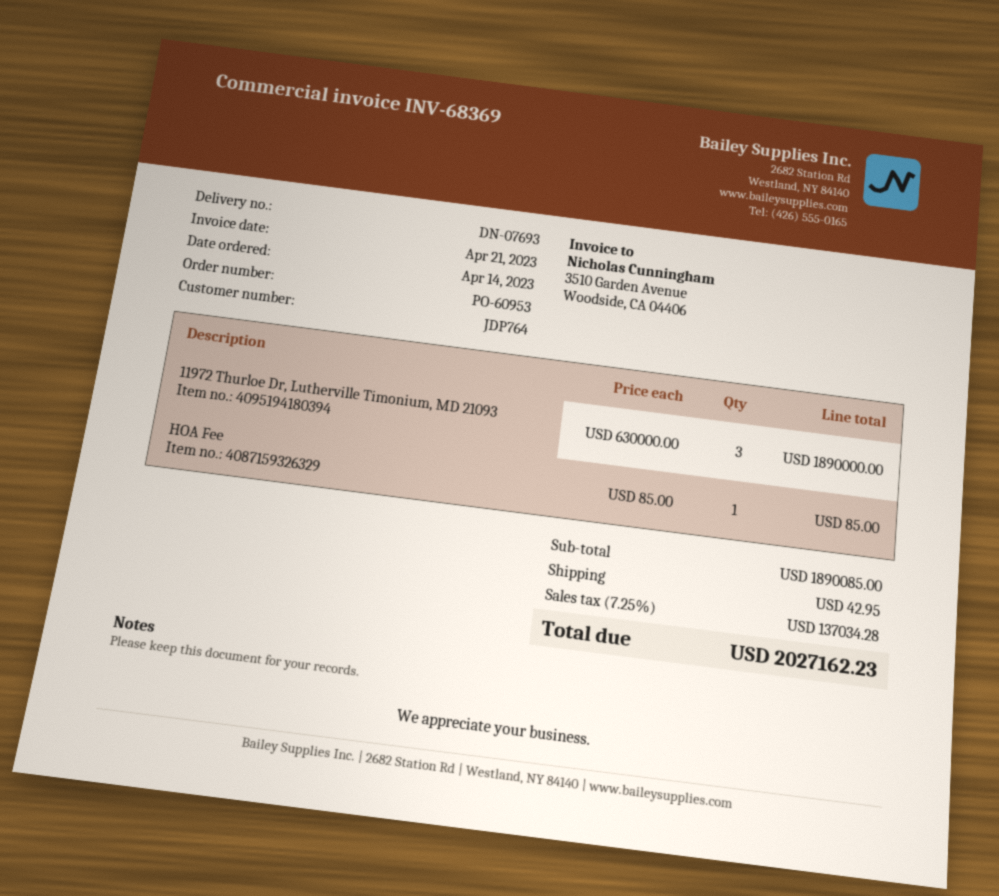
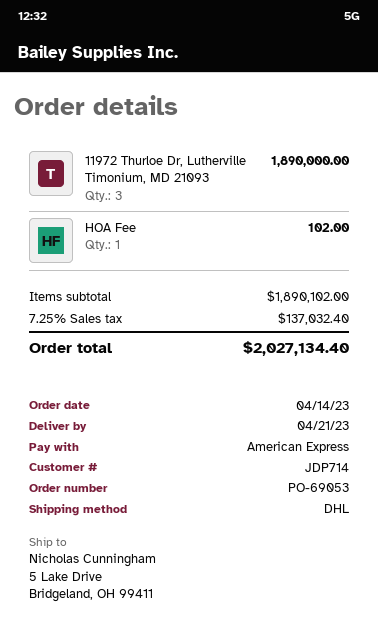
order number: PO-60953 -> PO-69053
customer number: JDP764 -> JDP714
HOA Fee: 1 for 85.00 -> 1 for 102.00
subtotal: 1890085.00 -> 1890102.00
shipping: 42.95 -> none
tax: 7.25% = 137034.28 -> 7.25% = 137032.40
total: 2027162.23 -> 2027134.40

